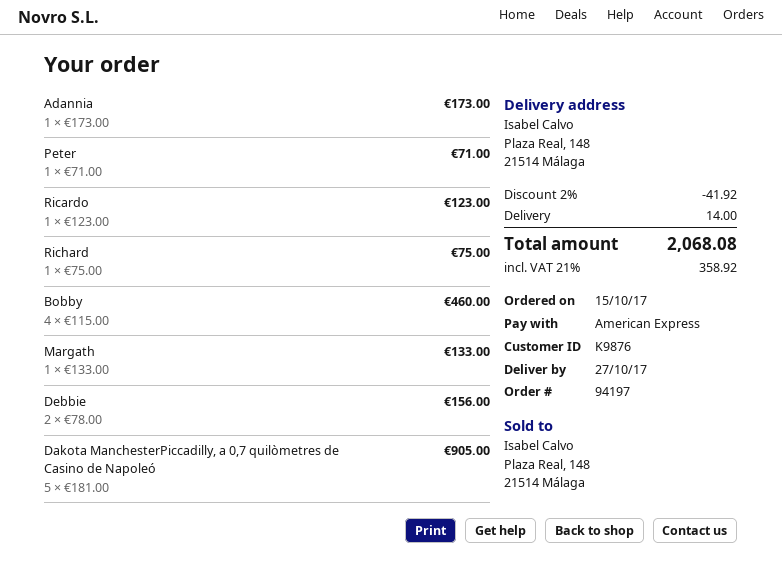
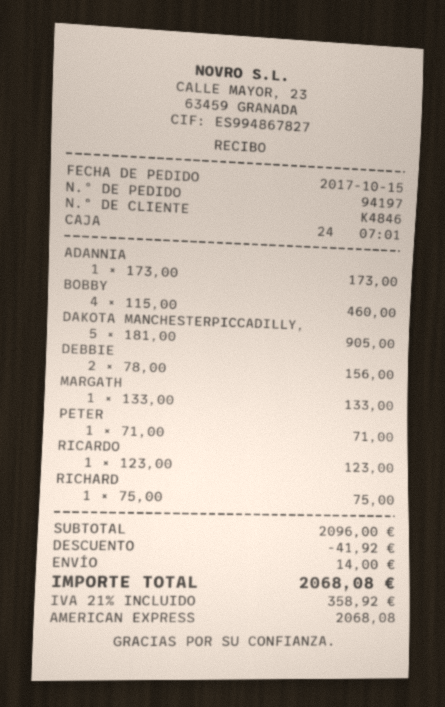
customer number: K9876 -> K4846

